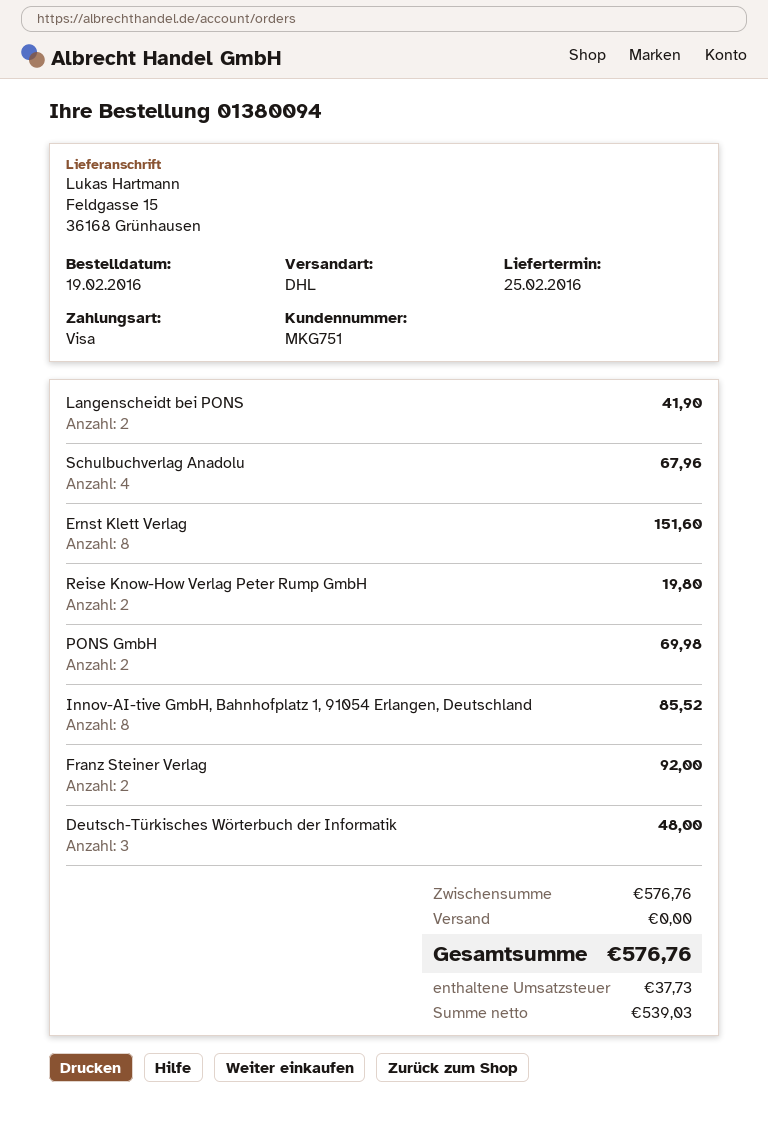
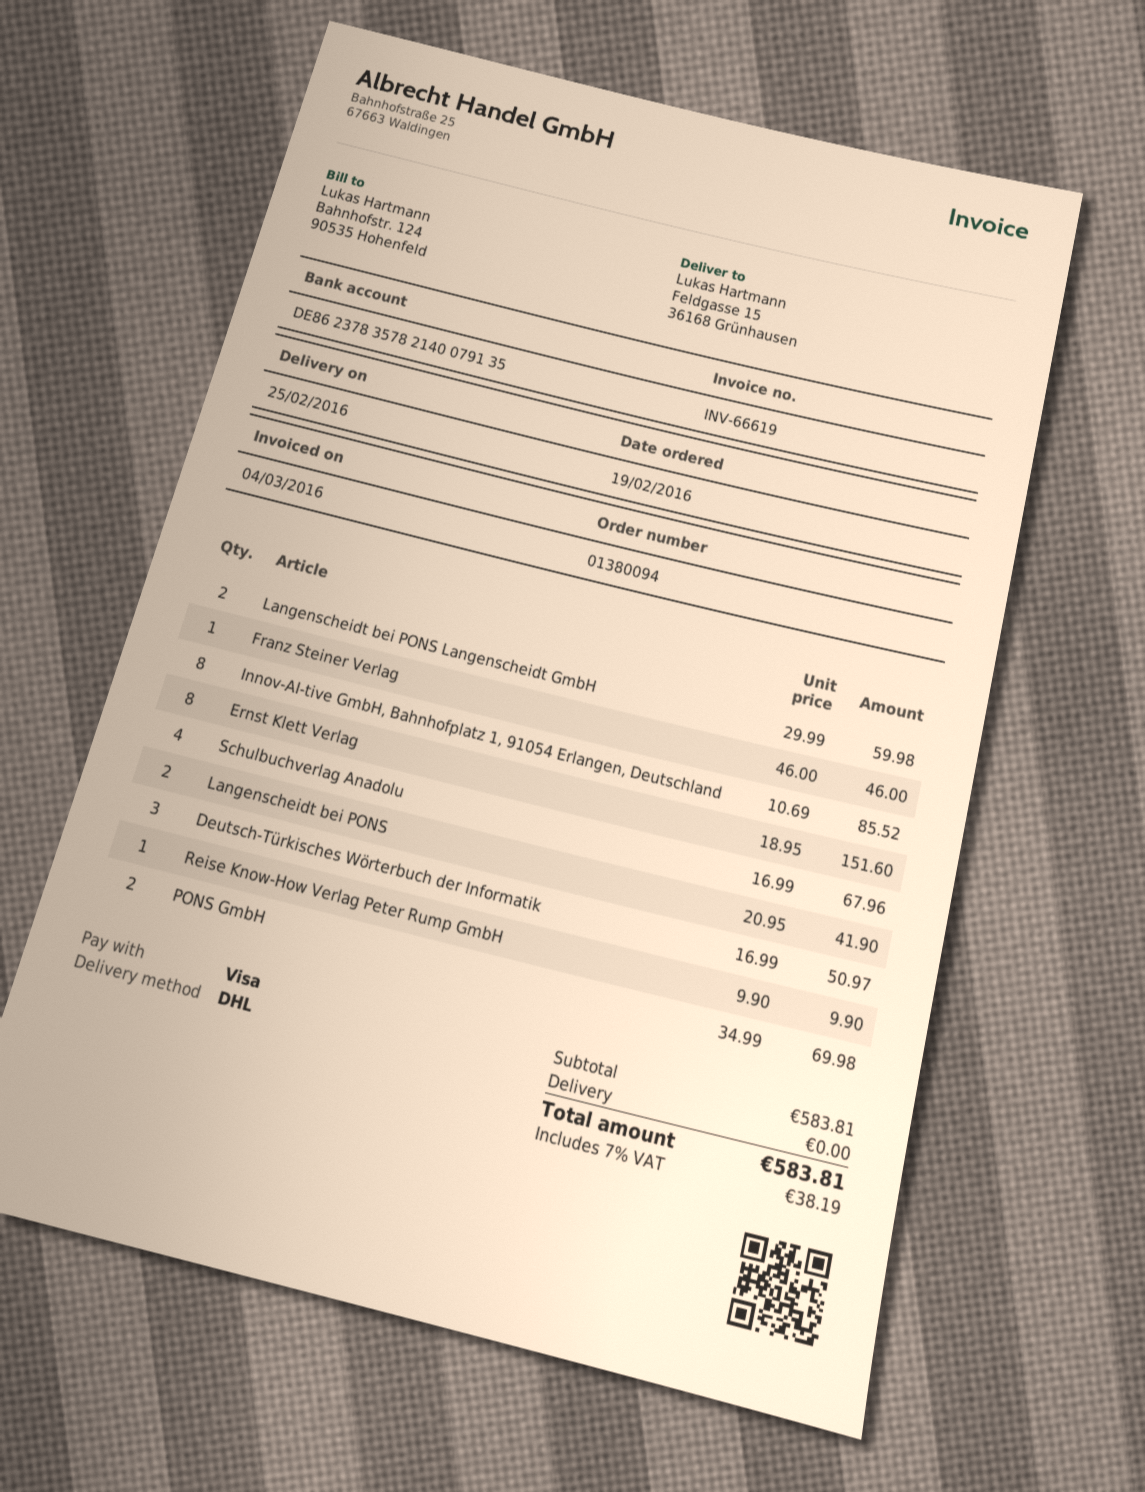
Reise Know-How Verlag Peter Rump GmbH: 2 for 19.80 -> 1 for 9.90
Franz Steiner Verlag: 2 for 92.00 -> 1 for 46.00
Deutsch-Türkisches Wörterbuch der Informatik: 3 for 48.00 -> 3 for 50.97
Langenscheidt bei PONS Langenscheidt GmbH: none -> 2 for 59.98
subtotal: 576.76 -> 583.81
tax: 37.73 -> 38.19
total: 576.76 -> 583.81

